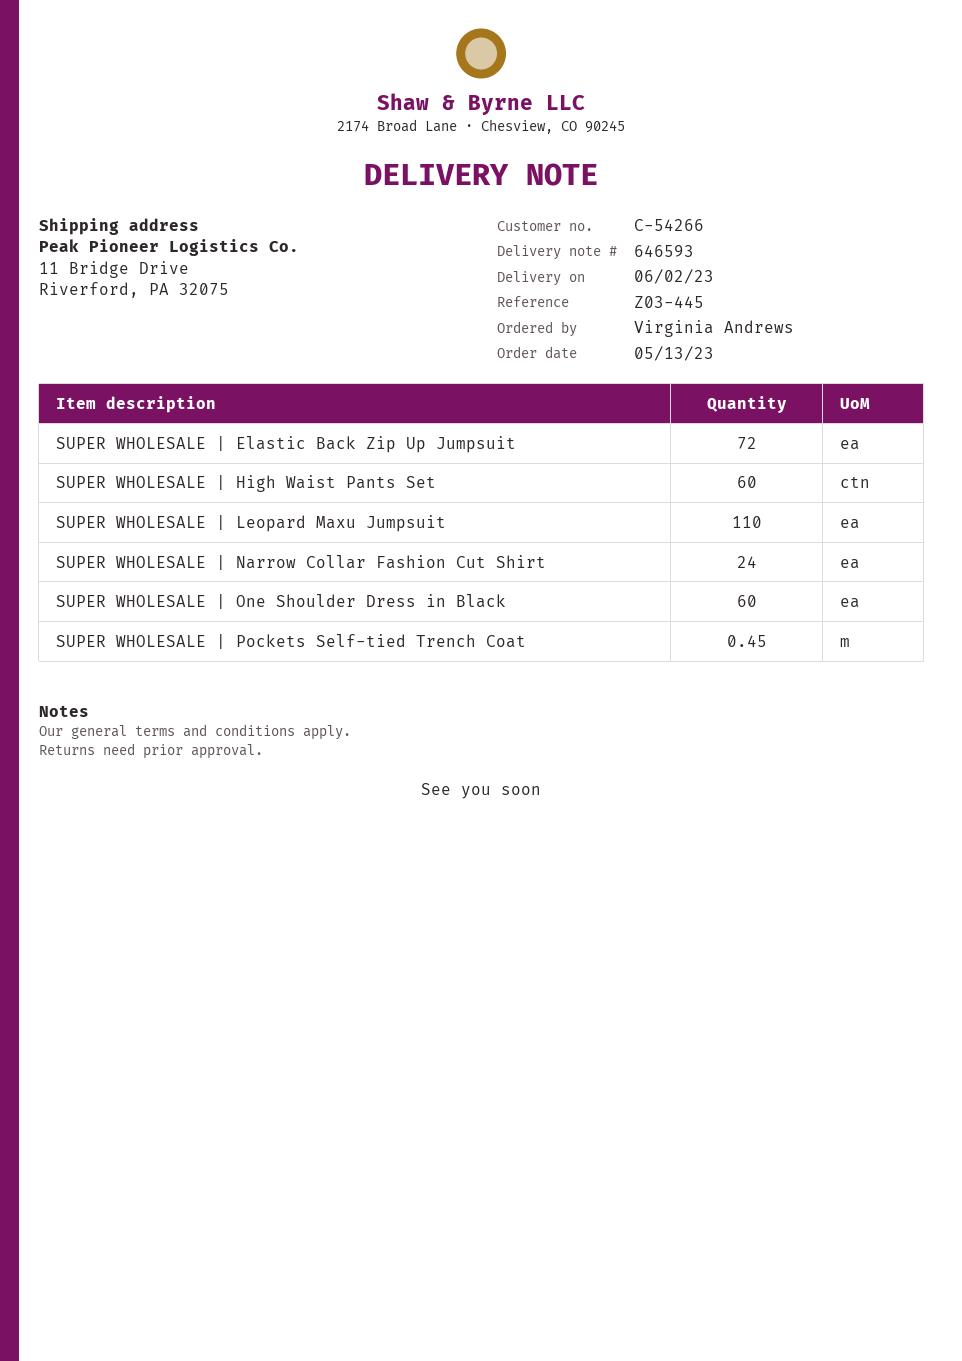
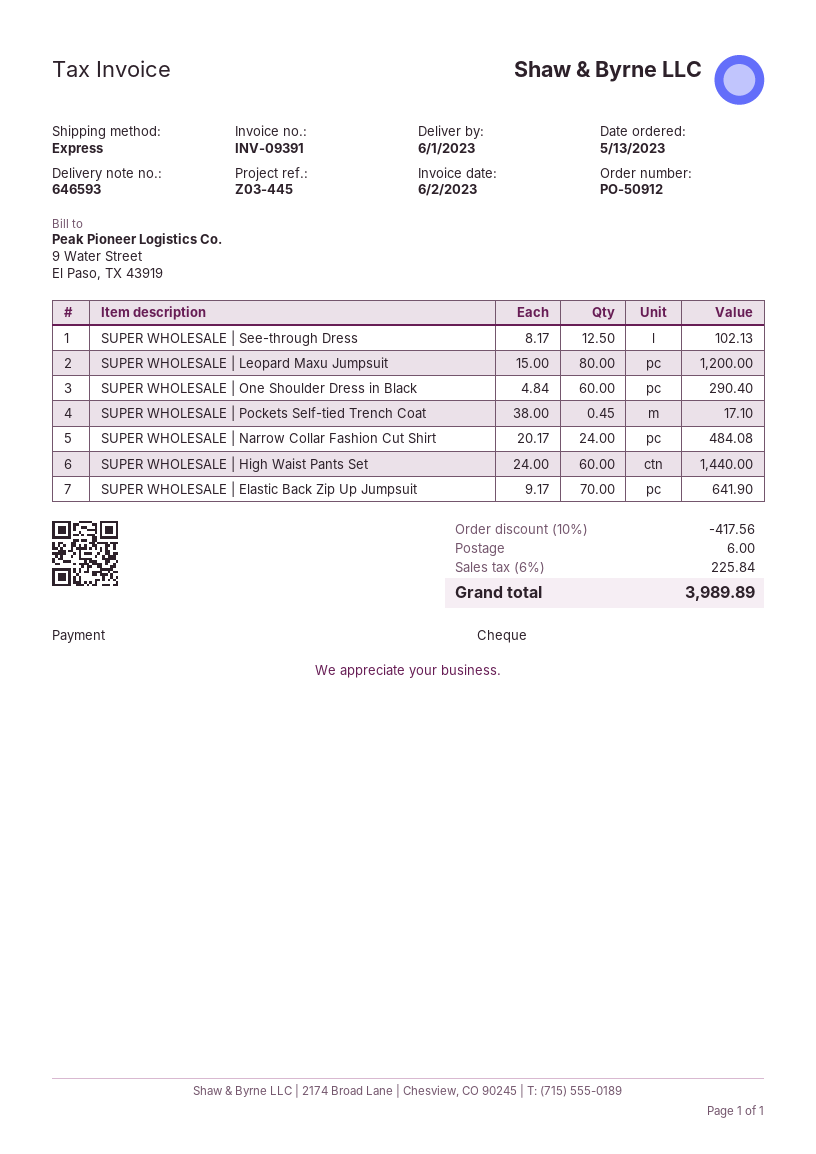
delivery date: 2023-06-02 -> 2023-06-01
SUPER WHOLESALE | Elastic Back Zip Up Jumpsuit: 72 -> 70
SUPER WHOLESALE | Leopard Maxu Jumpsuit: 110 -> 80
SUPER WHOLESALE | See-through Dress: none -> 12.5

